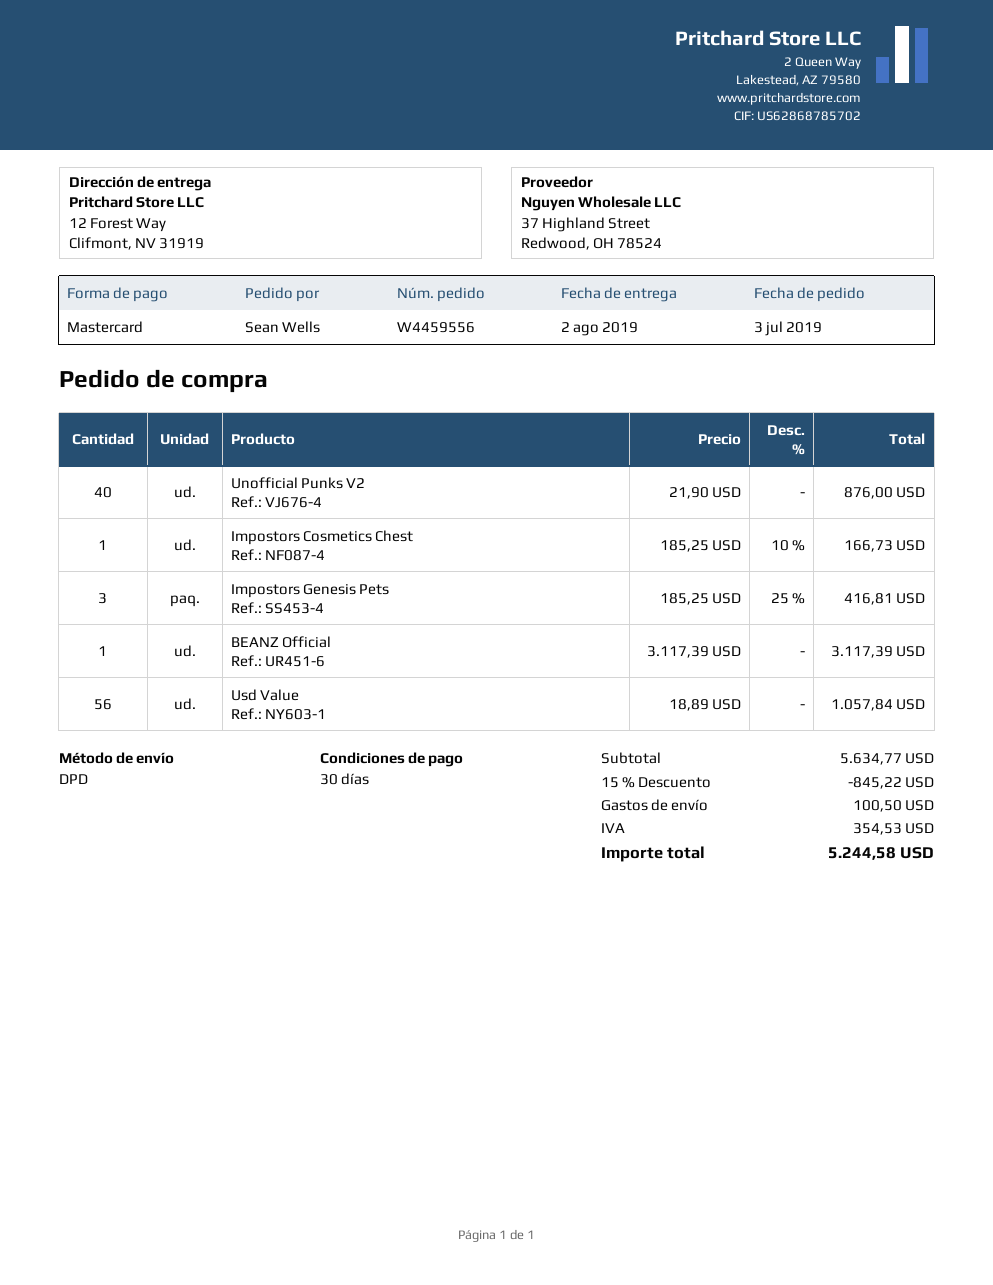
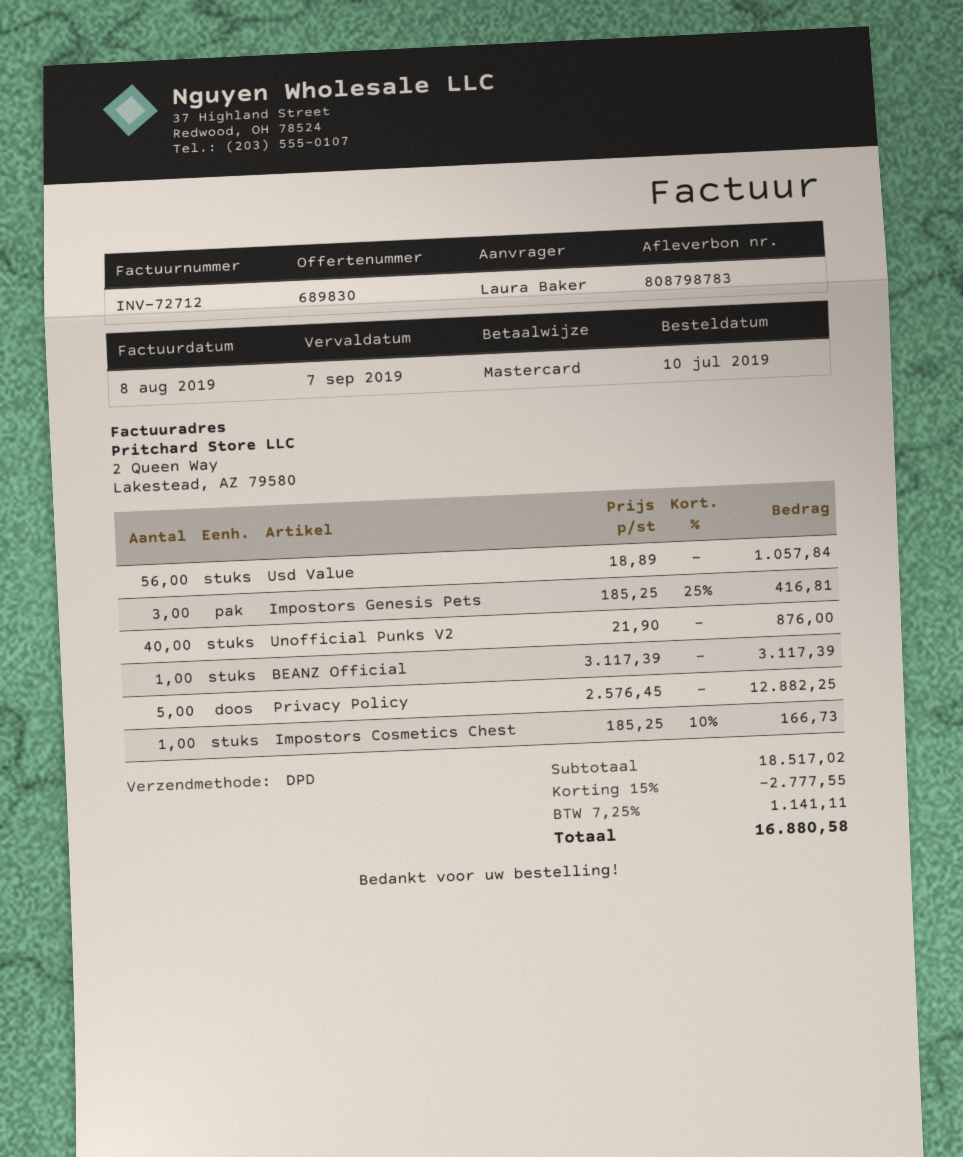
order date: 2019-07-03 -> 2019-07-10
ordered by: Sean Wells -> Laura Baker
Privacy Policy: none -> 5 x 2576.45 = 12882.25
subtotal: 5634.77 -> 18517.02
discount: 15% = 845.22 -> 15% = 2777.55
shipping: 100.50 -> none
tax: 354.53 -> 1141.11
total: 5244.58 -> 16880.58

